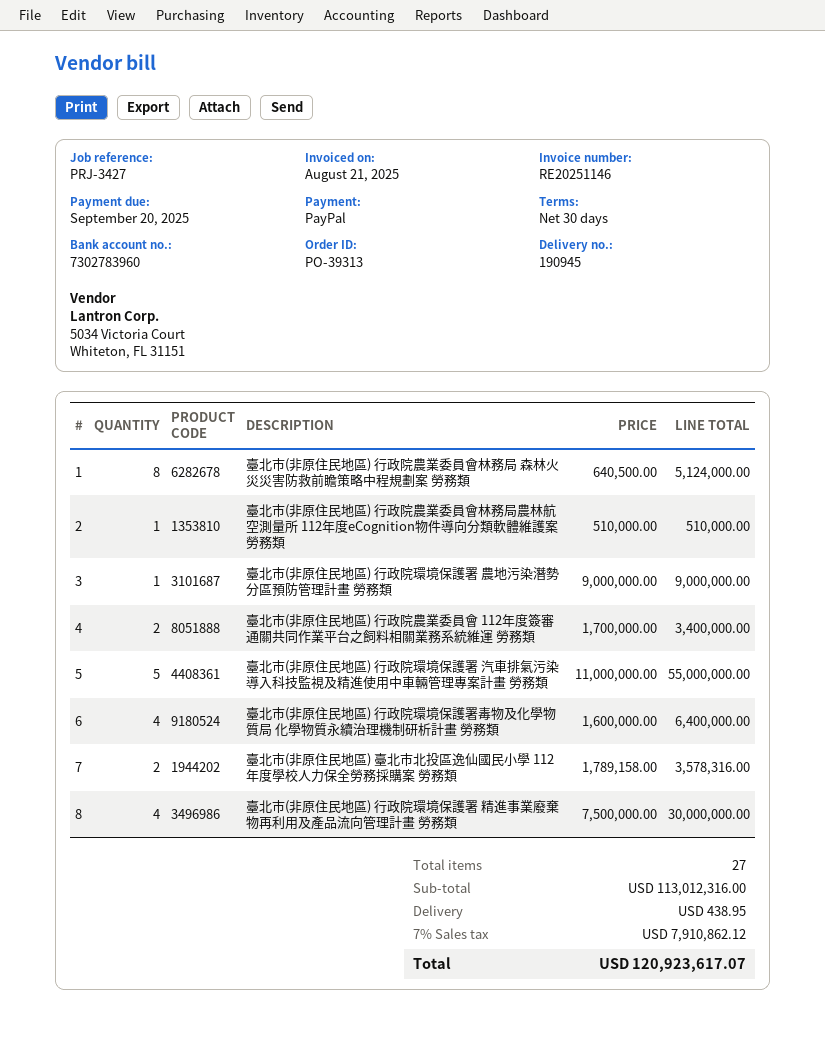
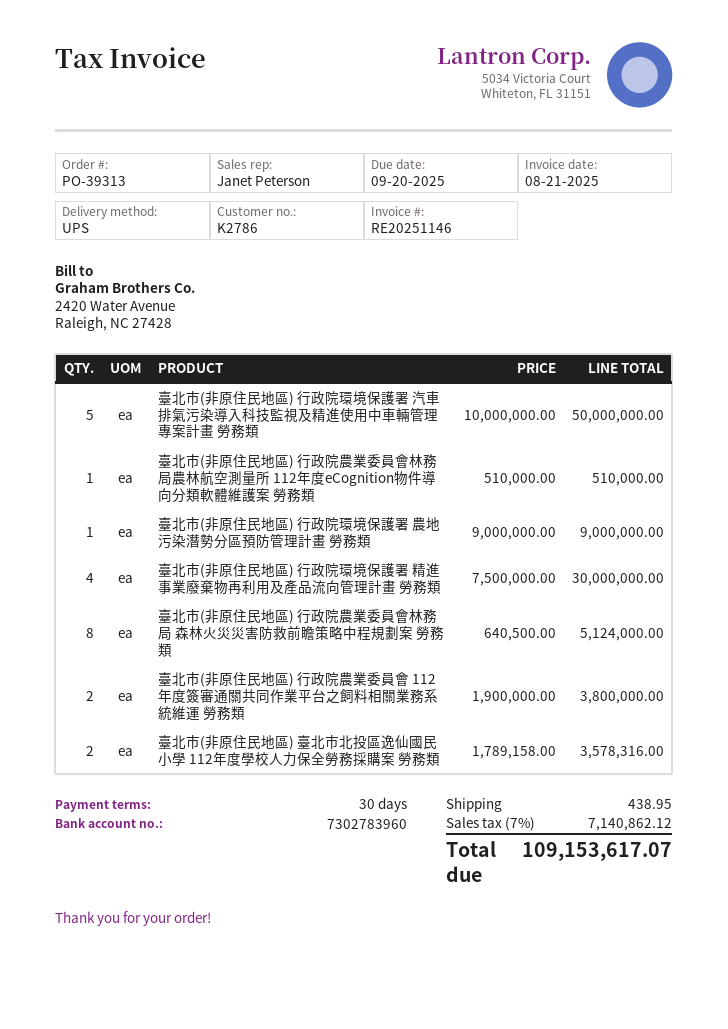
臺北市(非原住民地區) 行政院農業委員會 112年度簽審通關共同作業平台之飼料相關業務系統維運 勞務類: 2 x 1700000.00 = 3400000.00 -> 2 x 1900000.00 = 3800000.00
臺北市(非原住民地區) 行政院環境保護署 汽車排氣污染導入科技監視及精進使用中車輛管理專案計畫 勞務類: 5 x 11000000.00 = 55000000.00 -> 5 x 10000000.00 = 50000000.00
臺北市(非原住民地區) 行政院環境保護署毒物及化學物質局 化學物質永續治理機制研析計畫 勞務類: 4 x 1600000.00 = 6400000.00 -> none
tax: 7% = 7910862.12 -> 7% = 7140862.12
total: 120923617.07 -> 109153617.07

